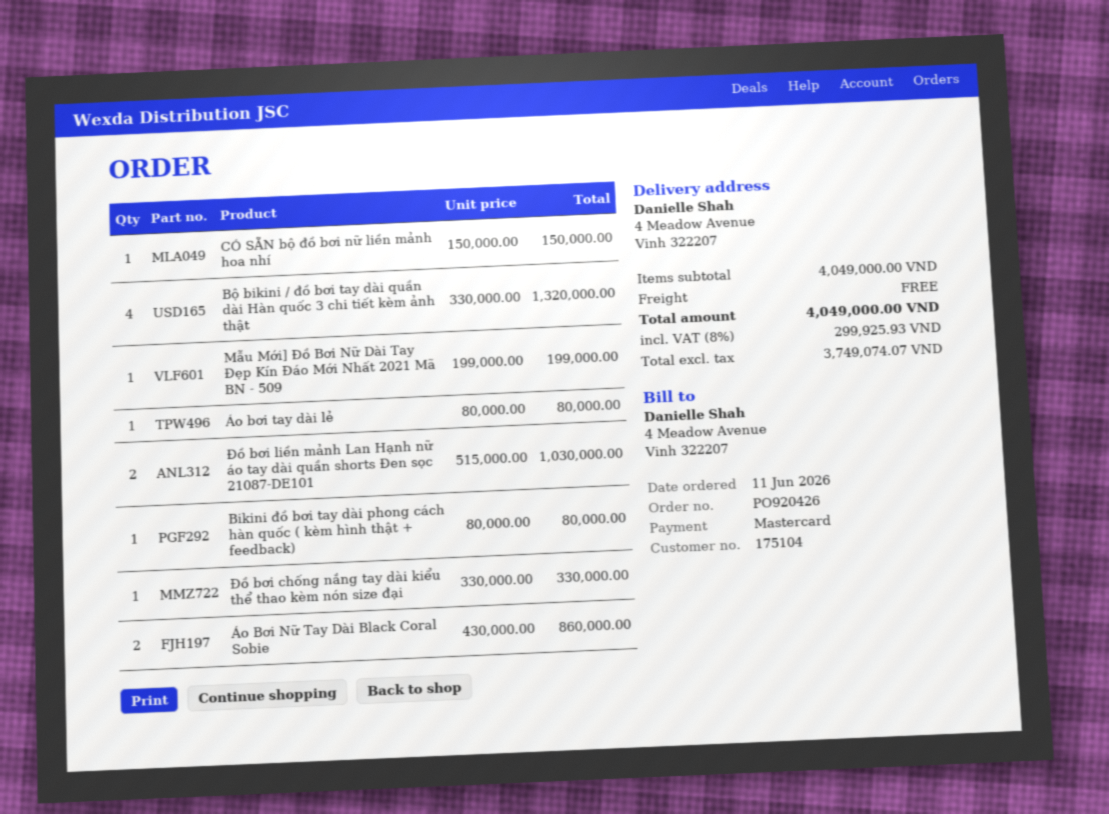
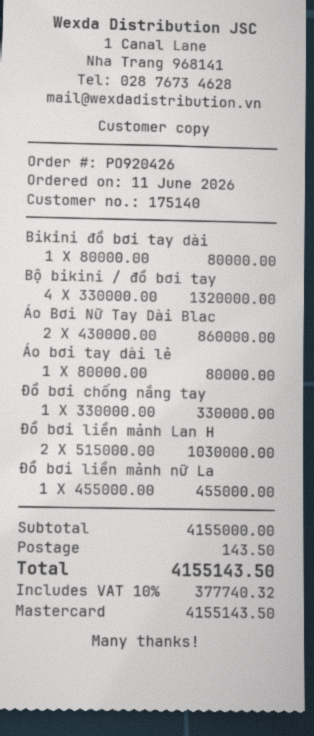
customer number: 175104 -> 175140
CÓ SẴN bộ đồ bơi nữ liền mảnh hoa nhí: 1 x 150000.00 = 150000.00 -> none
Mẫu Mới] Đồ Bơi Nữ Dài Tay Đẹp Kín Đáo Mới Nhất 2021 Mã BN - 509: 1 x 199000.00 = 199000.00 -> none
Đồ bơi liền mảnh nữ La: none -> 1 x 455000.00 = 455000.00
subtotal: 4049000.00 -> 4155000.00
shipping: 0.00 -> 143.50
tax: 8% = 299925.93 -> 10% = 377740.32
total: 4049000.00 -> 4155143.50

